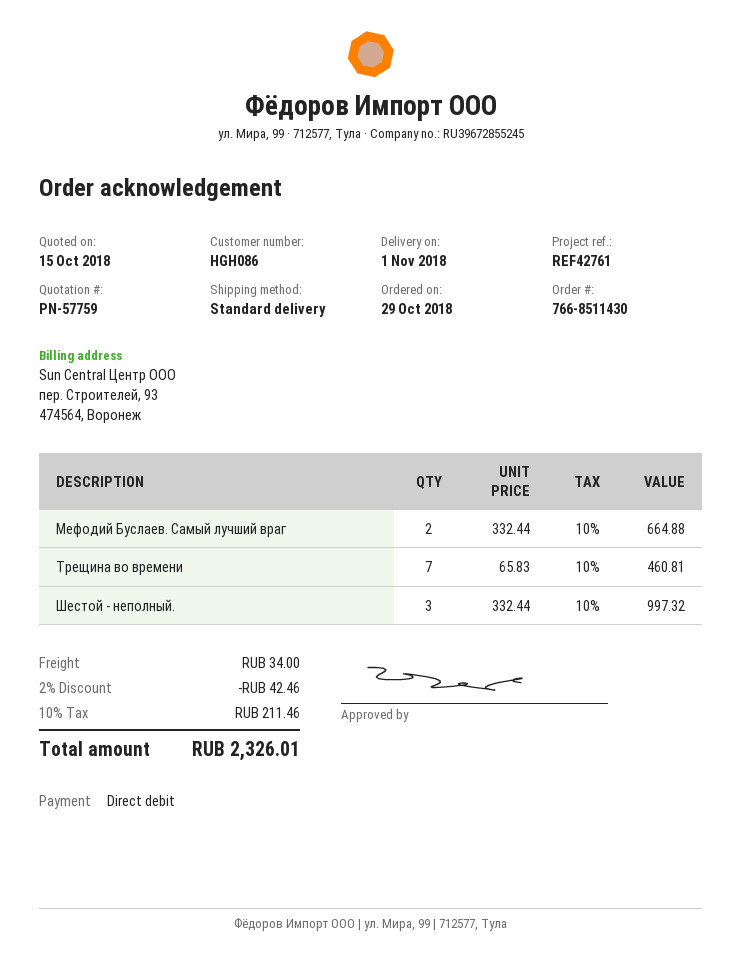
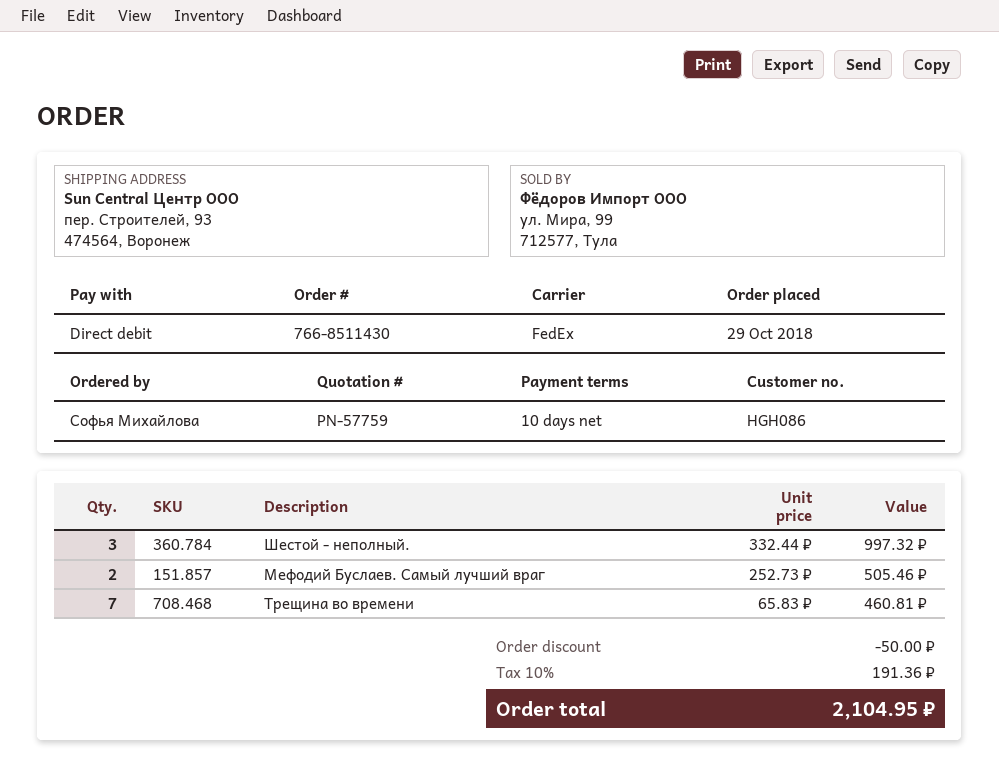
shipping method: standard -> FedEx
Мефодий Буслаев. Самый лучший враг: 2 x 332.44 = 664.88 -> 2 x 252.73 = 505.46
discount: 42.46 -> 50.00
shipping: 34.00 -> none
tax: 10% = 211.46 -> 10% = 191.36
total: 2326.01 -> 2104.95

